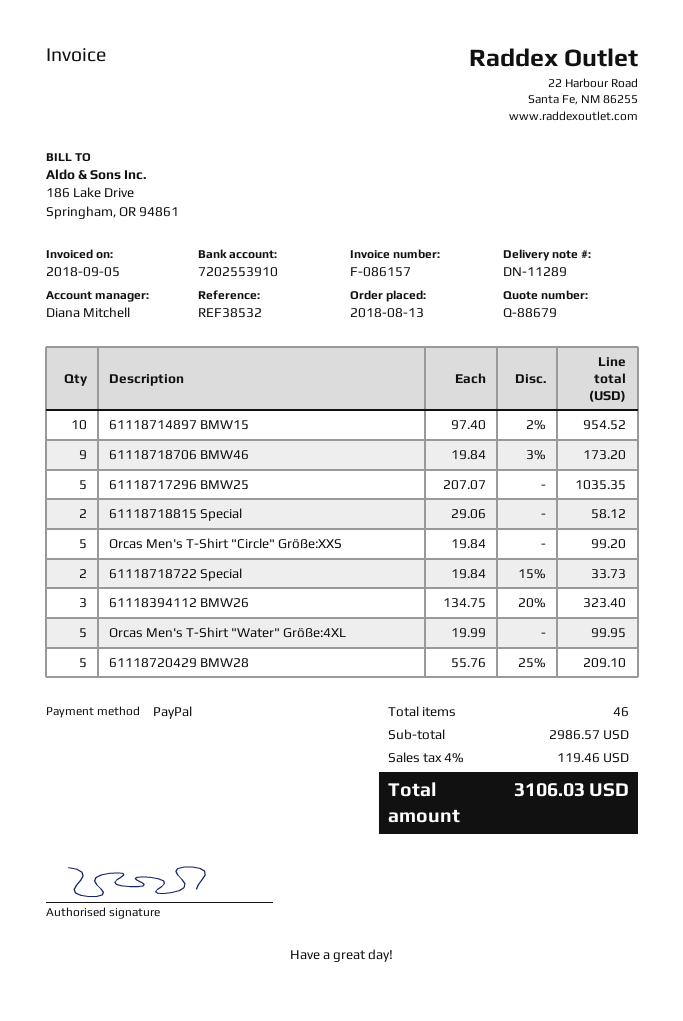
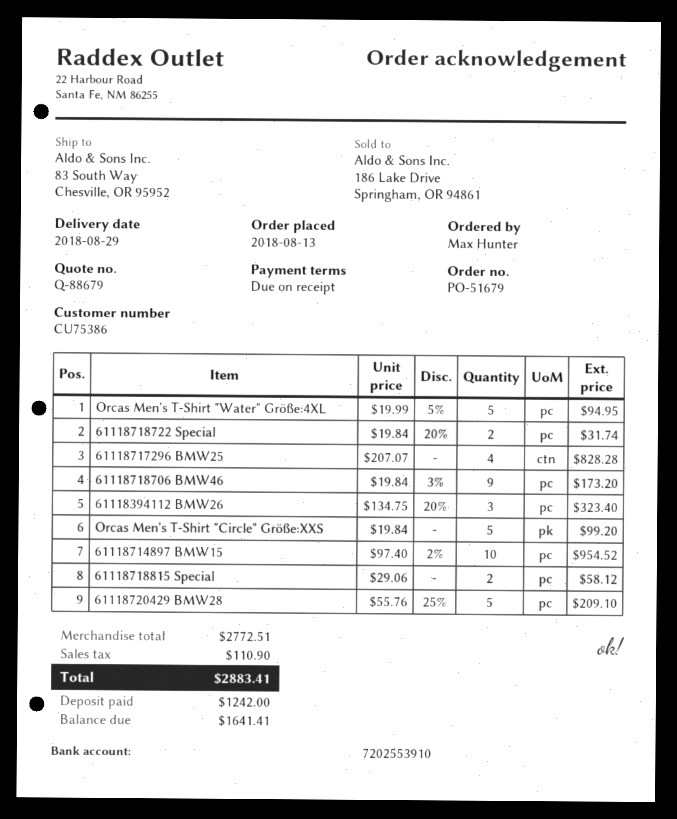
61118717296 BMW25: 5 x 207.07 = 1035.35 -> 4 x 207.07 = 828.28
61118718722 Special: 2 x 19.84 - 15% = 33.73 -> 2 x 19.84 - 20% = 31.74
Orcas Men's T-Shirt "Water" Größe:4XL: 5 x 19.99 = 99.95 -> 5 x 19.99 - 5% = 94.95
subtotal: 2986.57 -> 2772.51
tax: 119.46 -> 110.90
total: 3106.03 -> 2883.41

